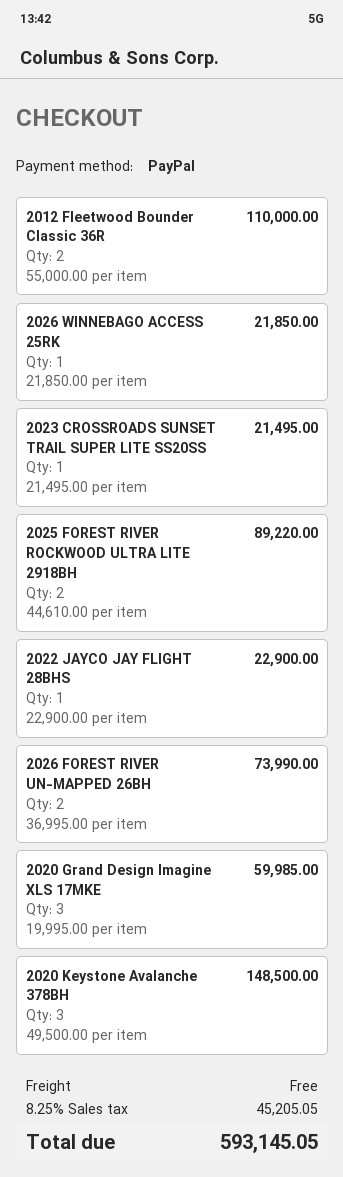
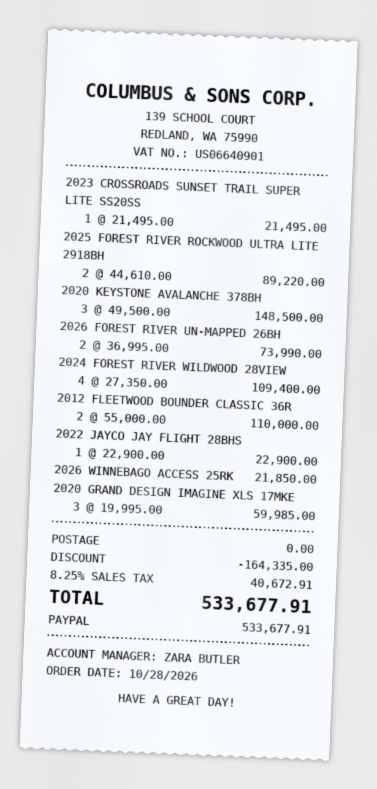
2024 FOREST RIVER WILDWOOD 28VIEW: none -> 4 x 27350.00 = 109400.00
discount: none -> 164335.00
tax: 8.25% = 45205.05 -> 8.25% = 40672.91
total: 593145.05 -> 533677.91

